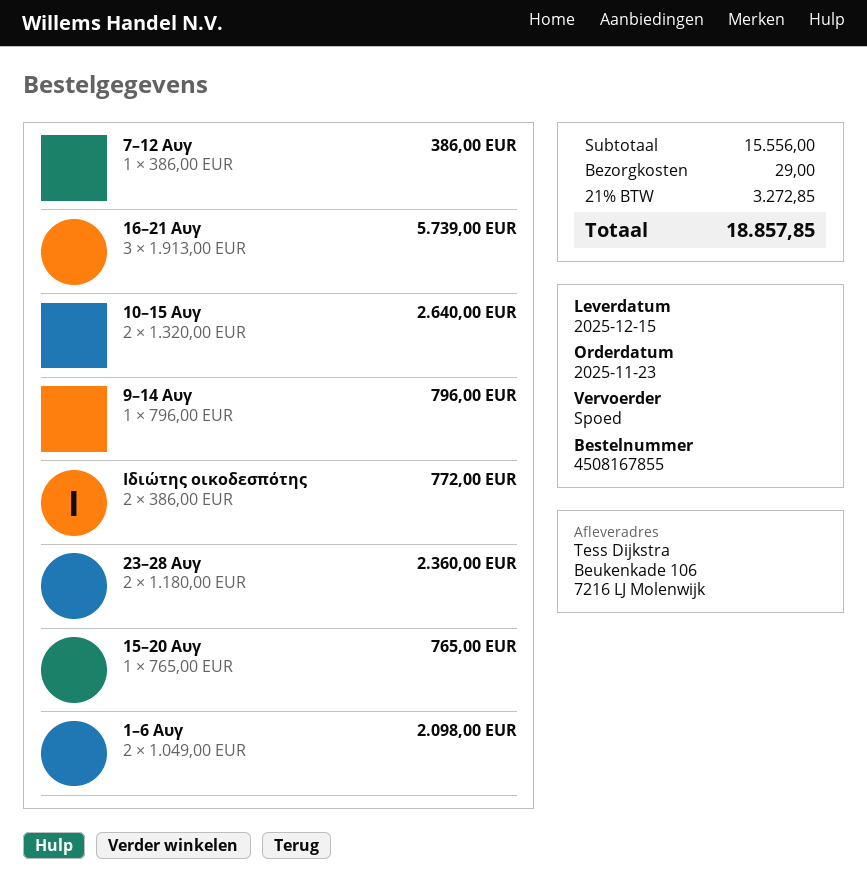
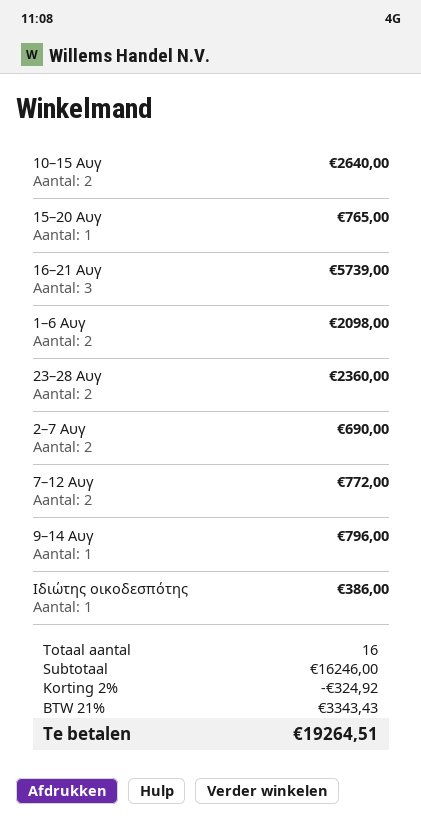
7–12 Αυγ: 1 for 386.00 -> 2 for 772.00
Ιδιώτης οικοδεσπότης: 2 for 772.00 -> 1 for 386.00
2–7 Αυγ: none -> 2 for 690.00
subtotal: 15556.00 -> 16246.00
discount: none -> 2% = 324.92
shipping: 29.00 -> none
tax: 21% = 3272.85 -> 21% = 3343.43
total: 18857.85 -> 19264.51

